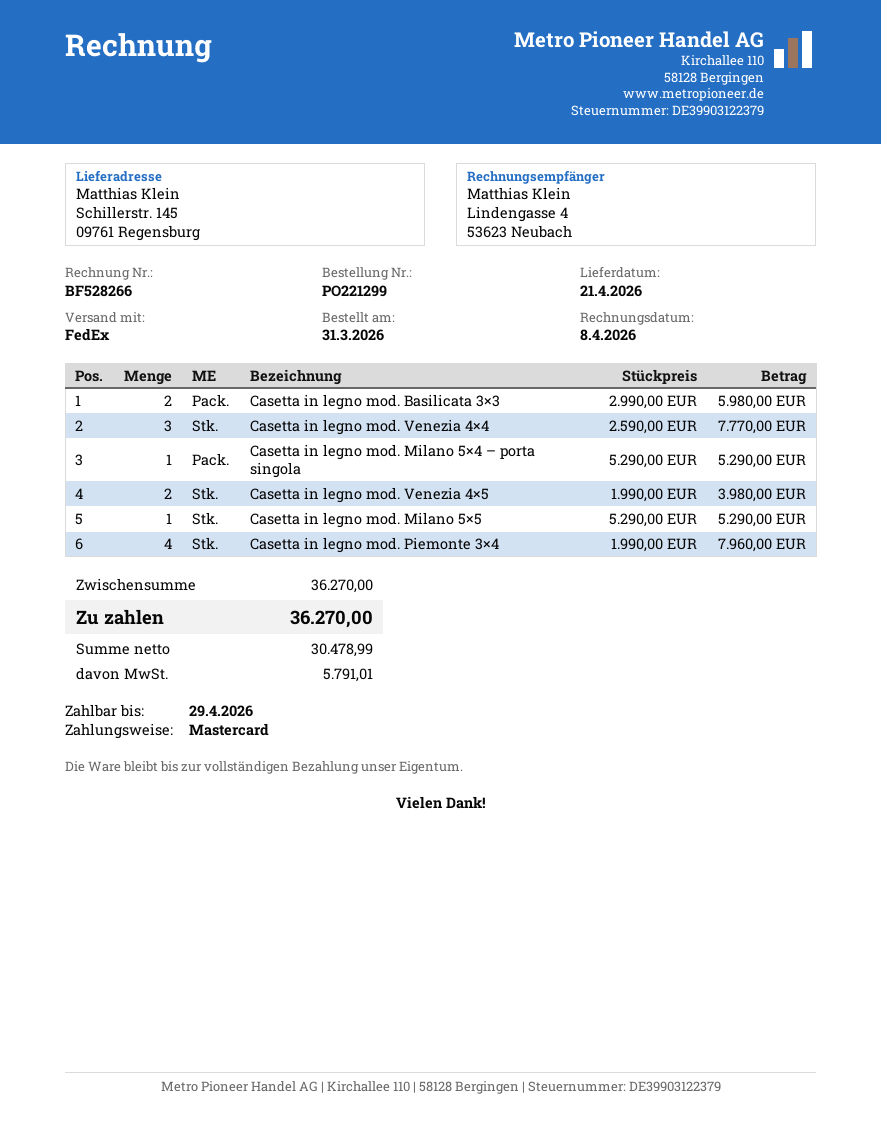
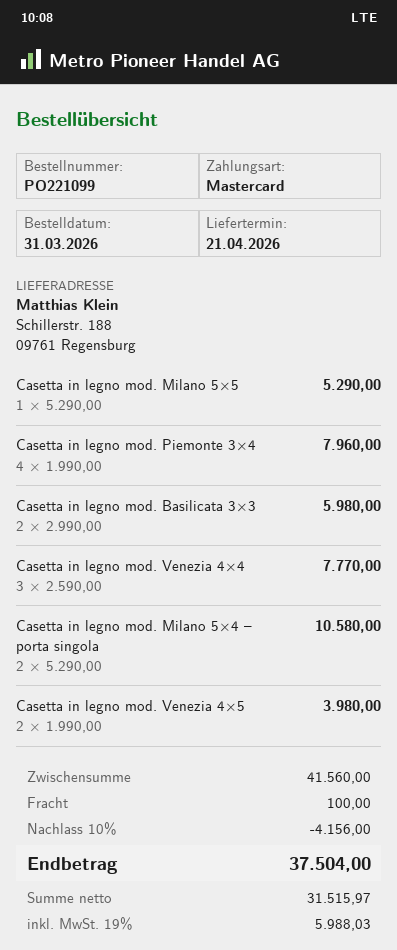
order number: PO221299 -> PO221099
ship to: Schillerstr. 145, 09761 Regensburg -> Schillerstr. 188, 09761 Regensburg
Casetta in legno mod. Milano 5×4 – porta singola: 1 x 5290.00 = 5290.00 -> 2 x 5290.00 = 10580.00
subtotal: 36270.00 -> 41560.00
discount: none -> 10% = 4156.00
shipping: none -> 100.00
net: 30478.99 -> 31515.97
tax: 5791.01 -> 5988.03
total: 36270.00 -> 37504.00

